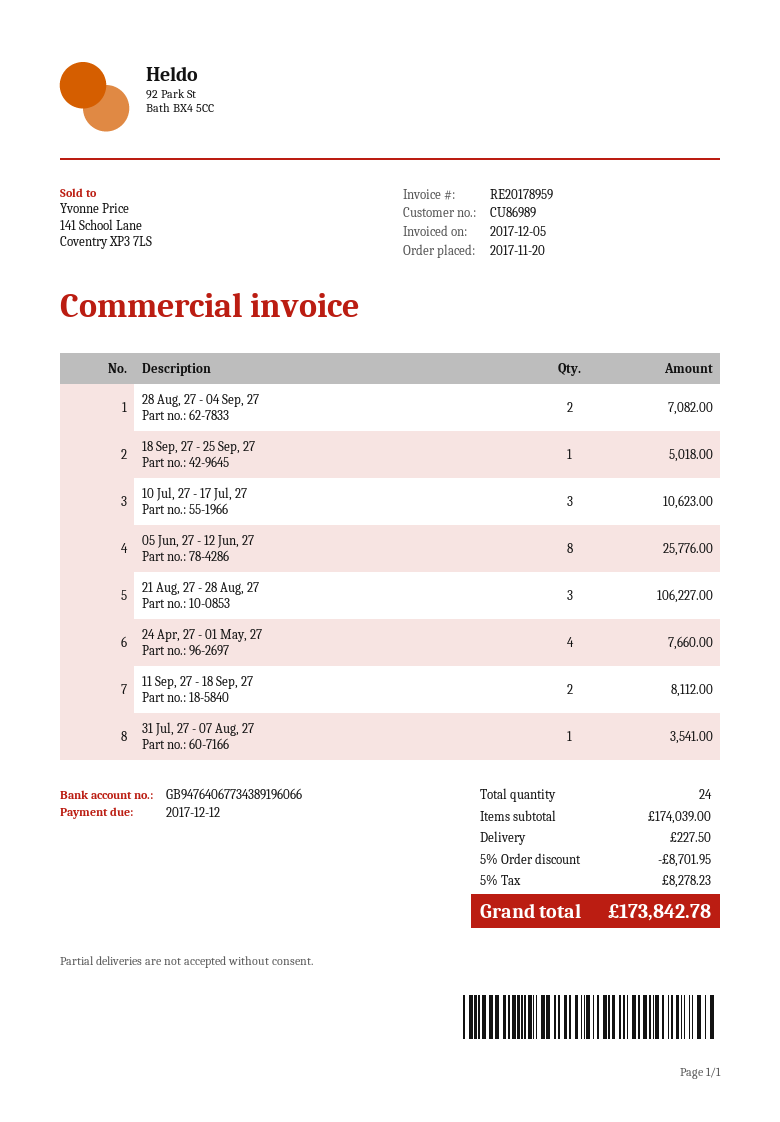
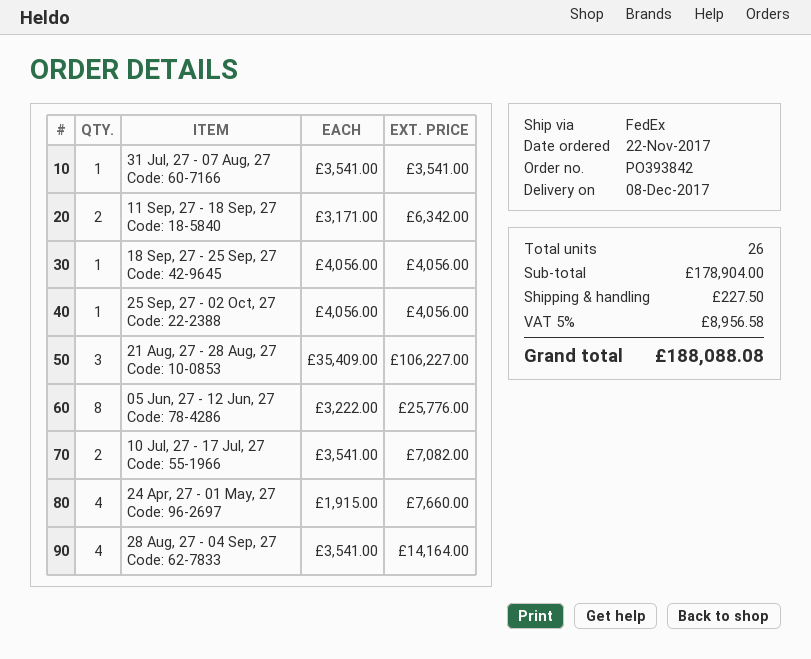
order date: 2017-11-20 -> 2017-11-22
28 Aug, 27 - 04 Sep, 27: 2 for 7082.00 -> 4 for 14164.00
18 Sep, 27 - 25 Sep, 27: 1 for 5018.00 -> 1 for 4056.00
10 Jul, 27 - 17 Jul, 27: 3 for 10623.00 -> 2 for 7082.00
11 Sep, 27 - 18 Sep, 27: 2 for 8112.00 -> 2 for 6342.00
25 Sep, 27 - 02 Oct, 27: none -> 1 for 4056.00
total quantity: 24 -> 26
subtotal: 174039.00 -> 178904.00
discount: 5% = 8701.95 -> none
tax: 5% = 8278.23 -> 5% = 8956.58
total: 173842.78 -> 188088.08

